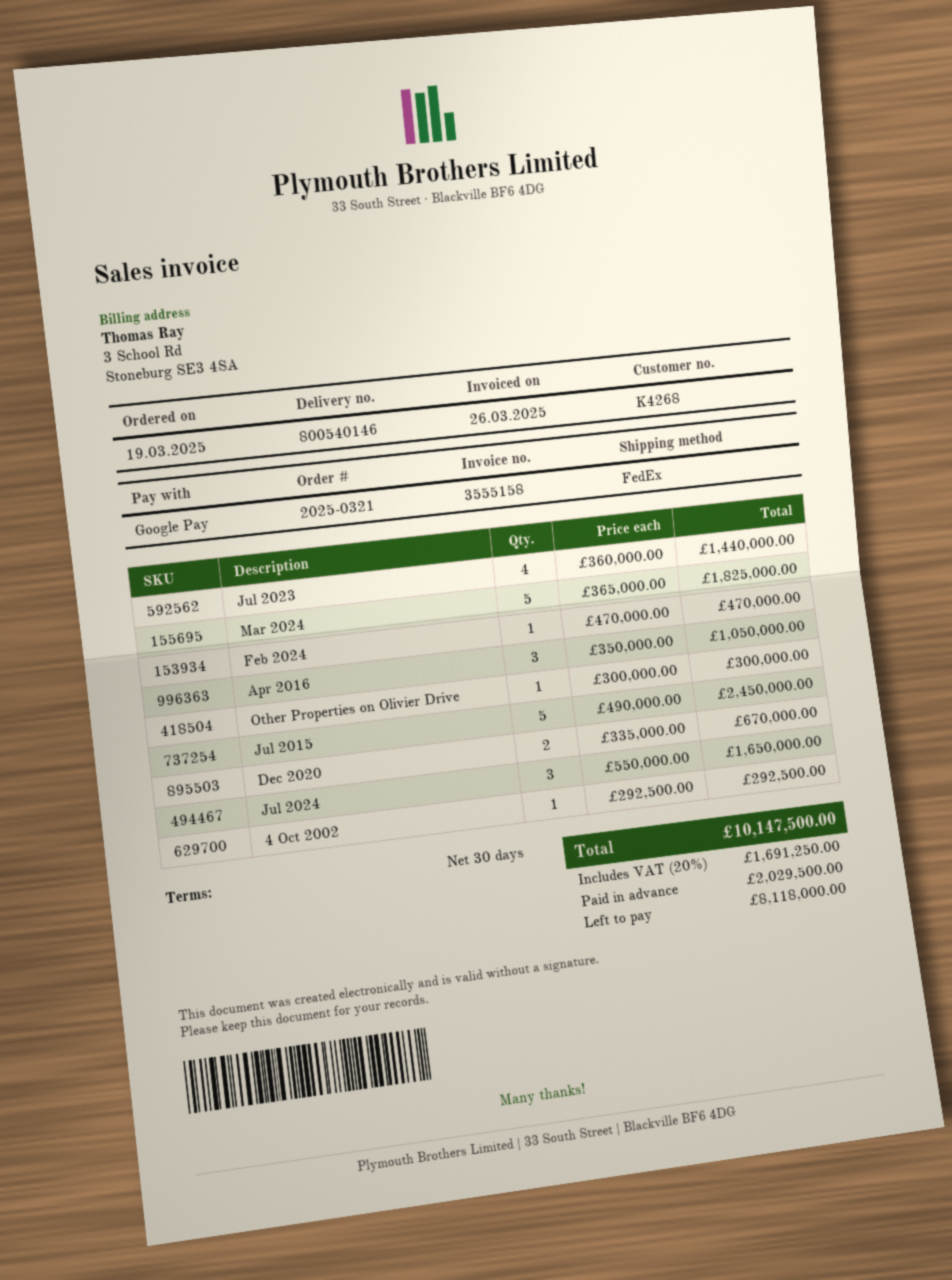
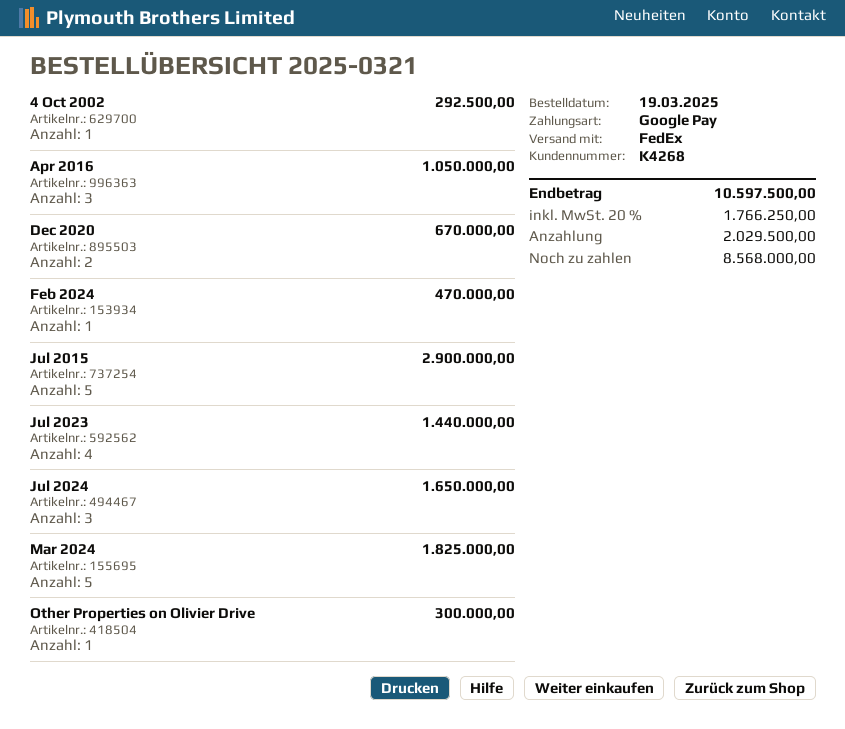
Jul 2015: 5 for 2450000.00 -> 5 for 2900000.00
tax: 20% = 1691250.00 -> 20% = 1766250.00
total: 10147500.00 -> 10597500.00
balance: 8118000.00 -> 8568000.00

